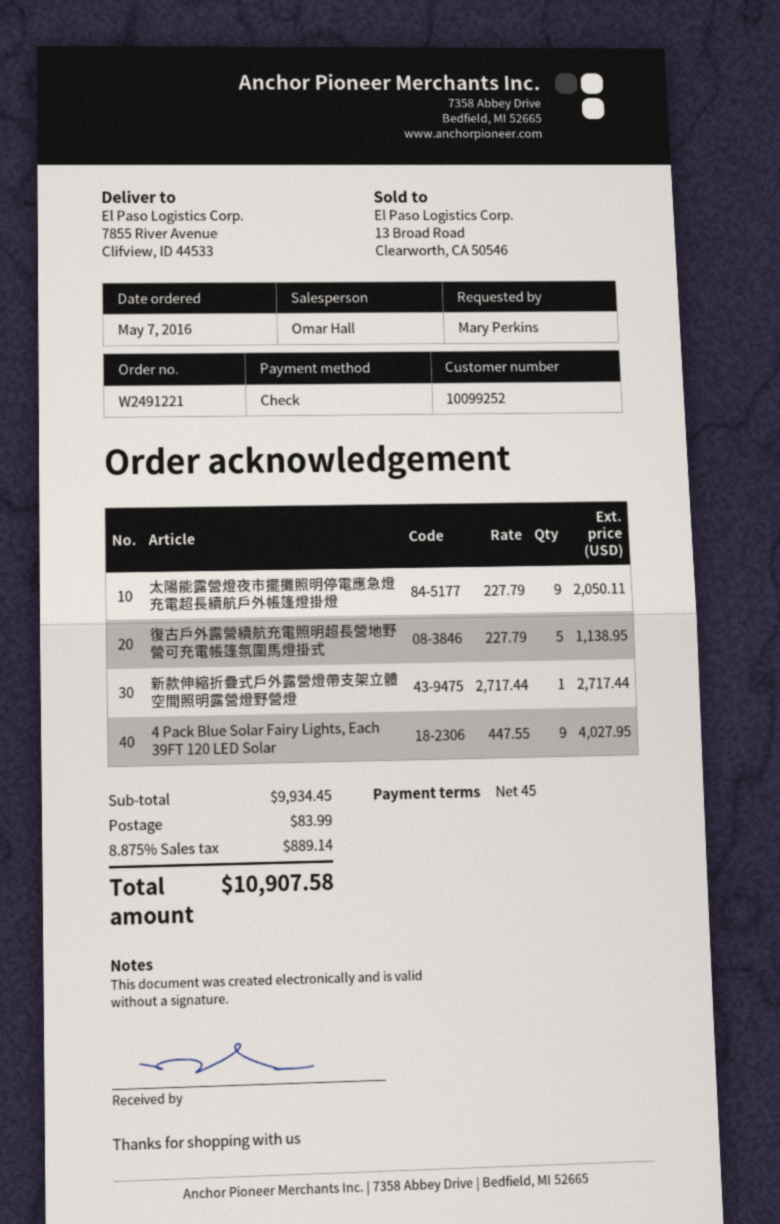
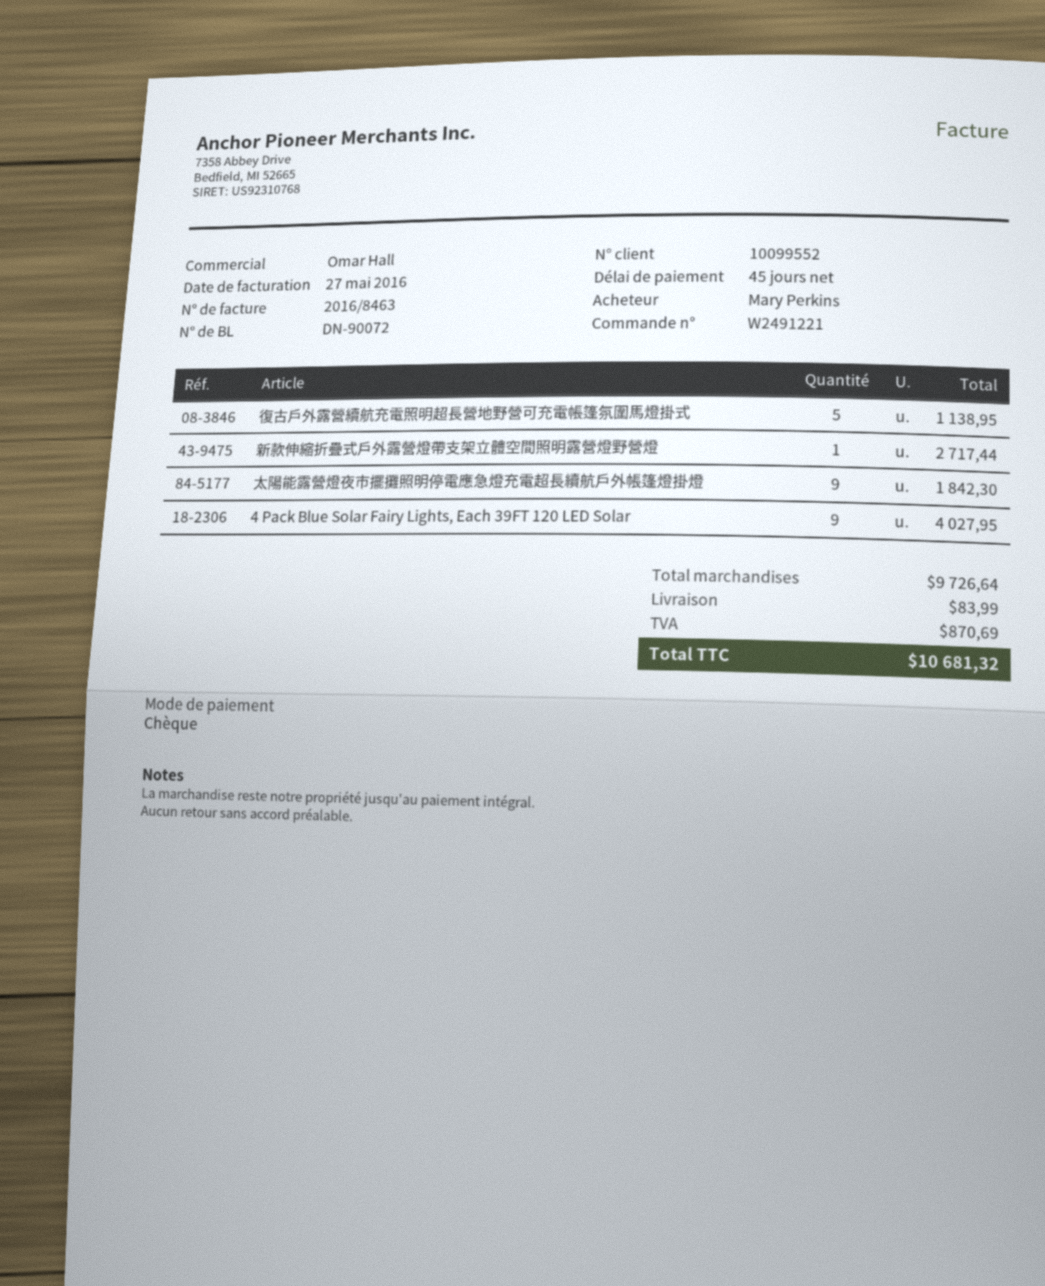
customer number: 10099252 -> 10099552
太陽能露營燈夜市擺攤照明停電應急燈充電超長續航戶外帳篷燈掛燈: 9 for 2050.11 -> 9 for 1842.30
subtotal: 9934.45 -> 9726.64
tax: 889.14 -> 870.69
total: 10907.58 -> 10681.32

